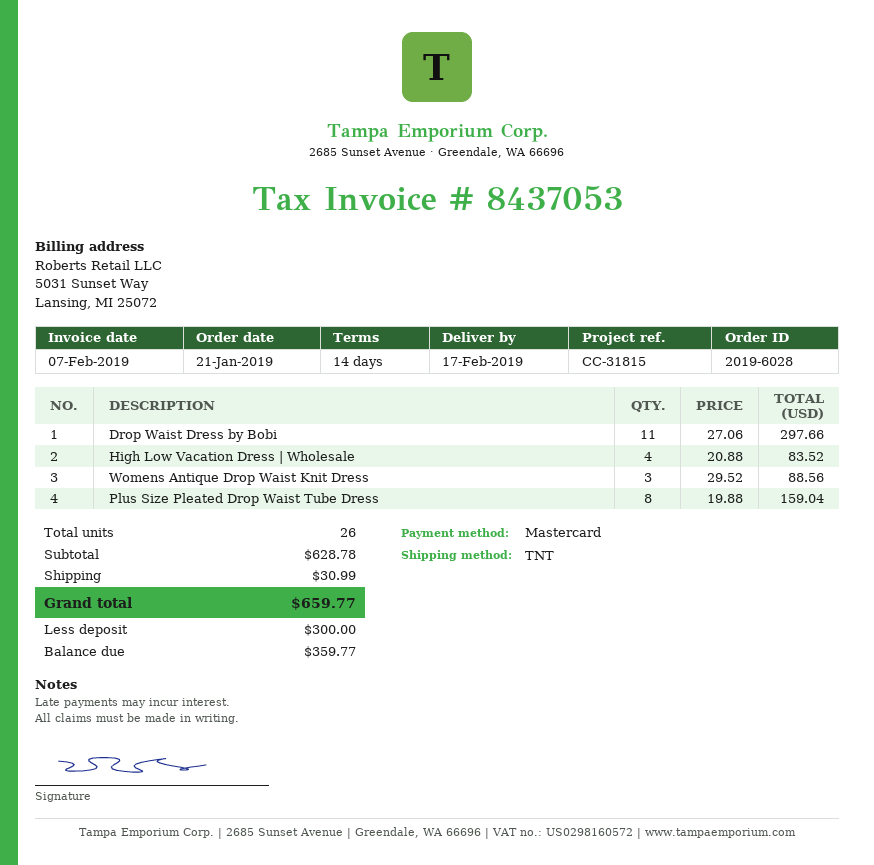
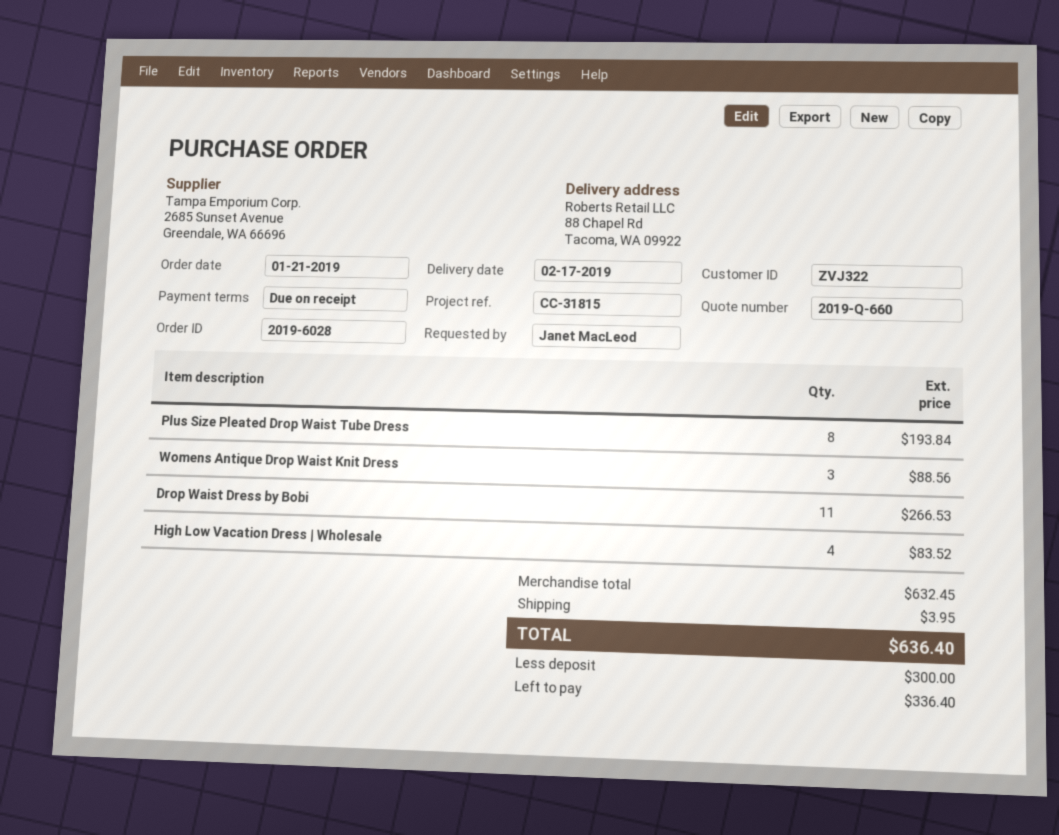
payment terms: 14 days -> on receipt
Drop Waist Dress by Bobi: 11 for 297.66 -> 11 for 266.53
Plus Size Pleated Drop Waist Tube Dress: 8 for 159.04 -> 8 for 193.84
subtotal: 628.78 -> 632.45
shipping: 30.99 -> 3.95
total: 659.77 -> 636.40
balance: 359.77 -> 336.40

